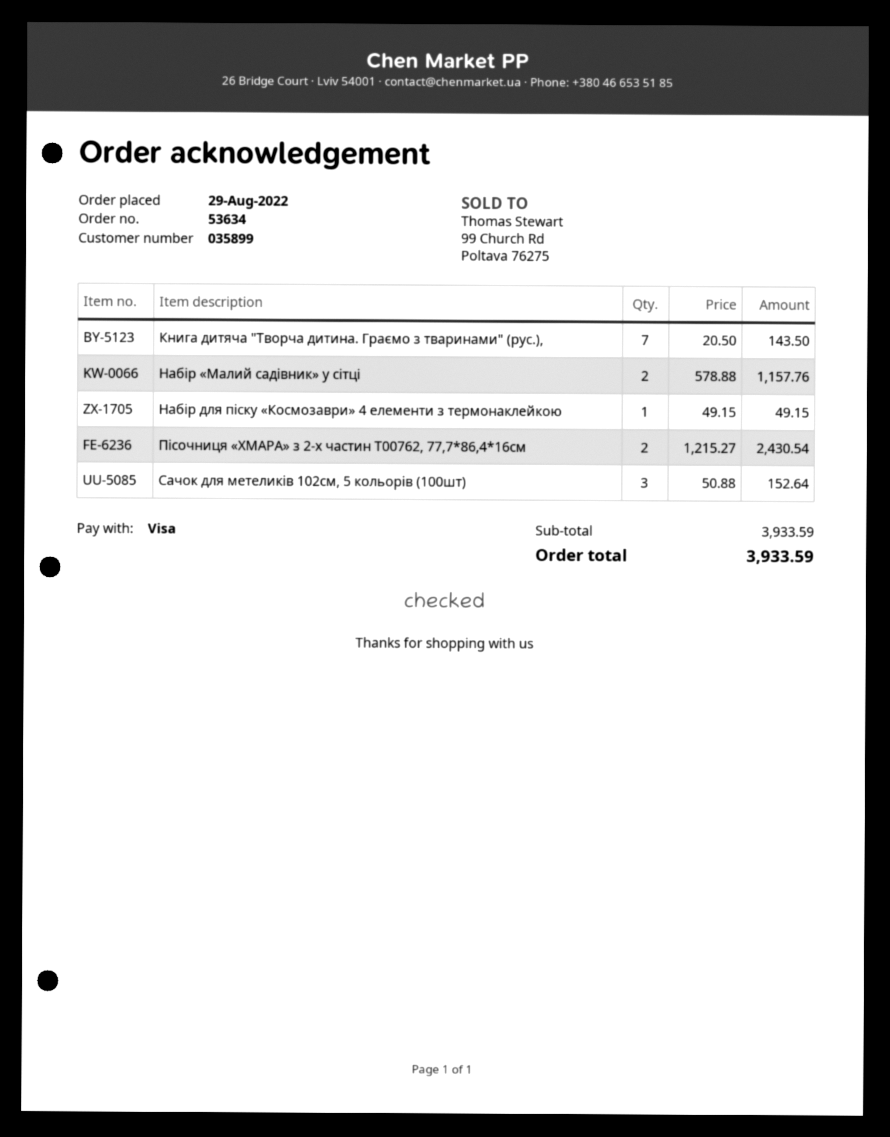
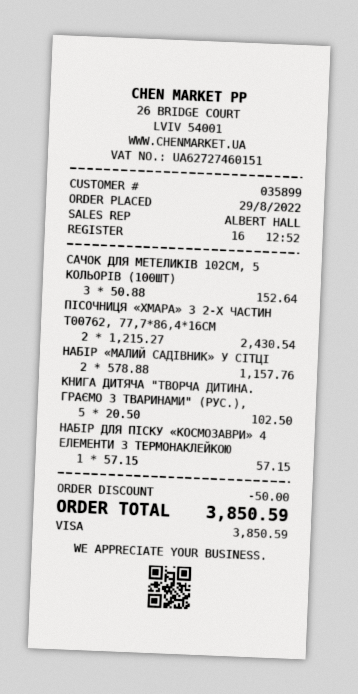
Книга дитяча "Творча дитина. Граємо з тваринами" (рус.),: 7 x 20.50 = 143.50 -> 5 x 20.50 = 102.50
Набір для піску «Космозаври» 4 елементи з термонаклейкою: 1 x 49.15 = 49.15 -> 1 x 57.15 = 57.15
discount: none -> 50.00
total: 3933.59 -> 3850.59

